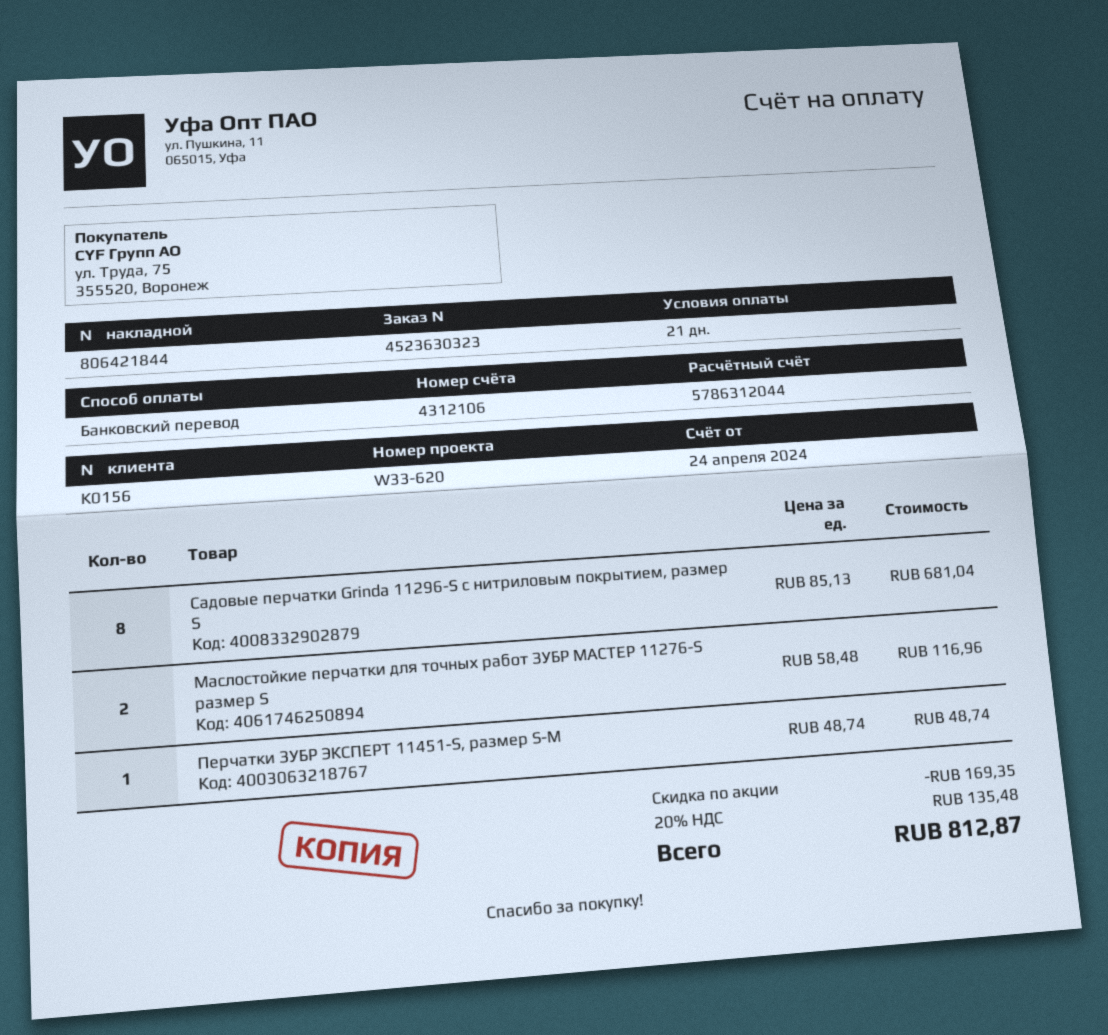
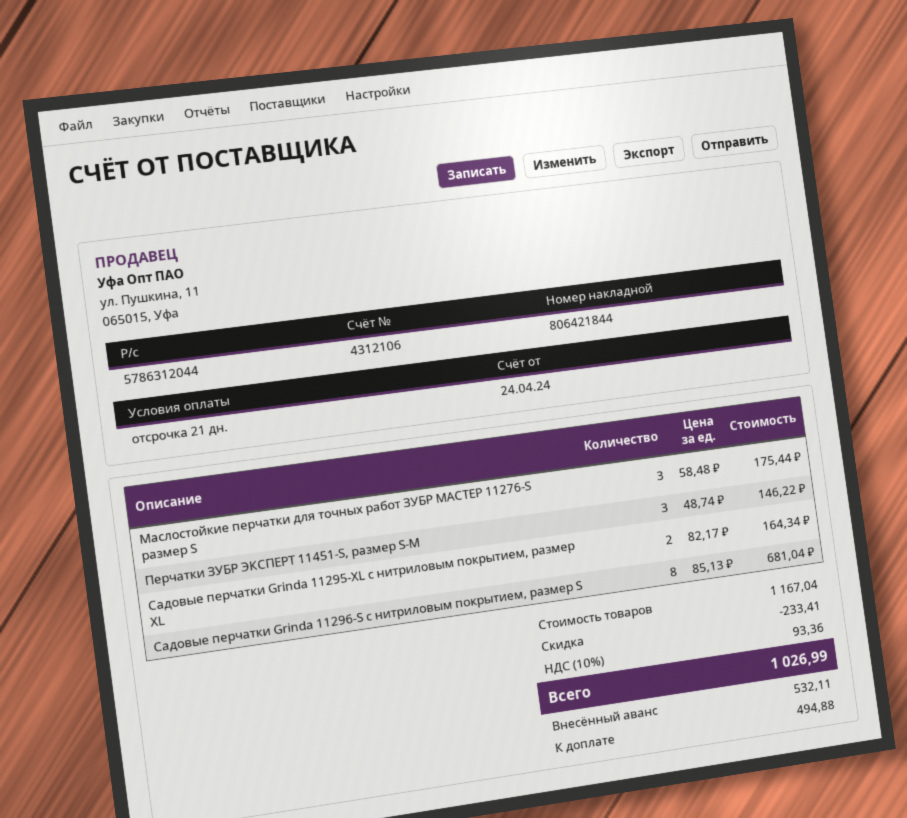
Маслостойкие перчатки для точных работ ЗУБР МАСТЕР 11276-S размер S: 2 x 58.48 = 116.96 -> 3 x 58.48 = 175.44
Перчатки ЗУБР ЭКСПЕРТ 11451-S, размер S-M: 1 x 48.74 = 48.74 -> 3 x 48.74 = 146.22
Садовые перчатки Grinda 11295-XL с нитриловым покрытием, размер XL: none -> 2 x 82.17 = 164.34
discount: 169.35 -> 233.41
tax: 20% = 135.48 -> 10% = 93.36
total: 812.87 -> 1026.99

